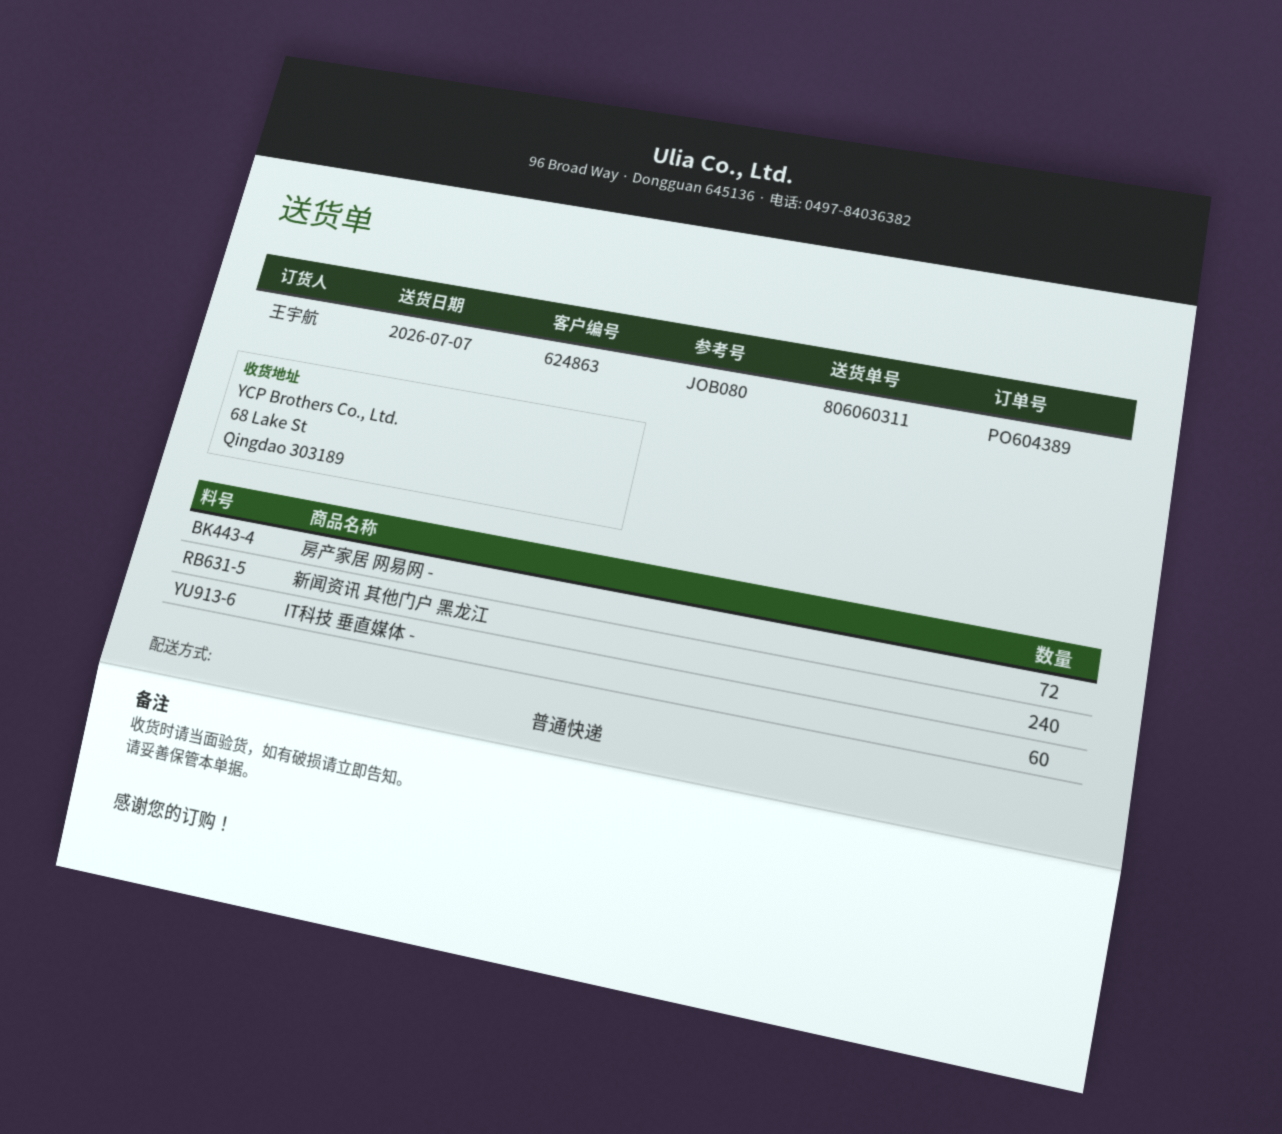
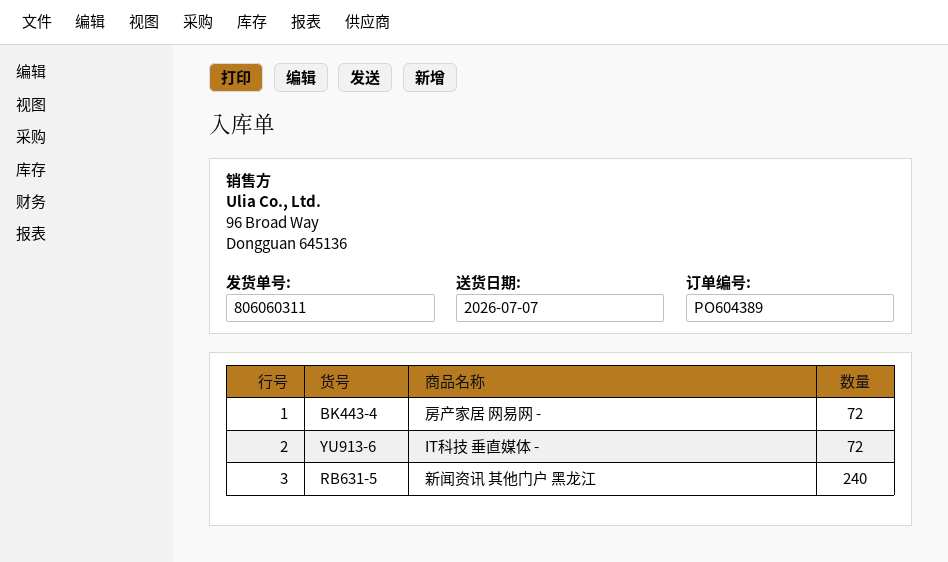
IT科技 垂直媒体 -: 60 -> 72

